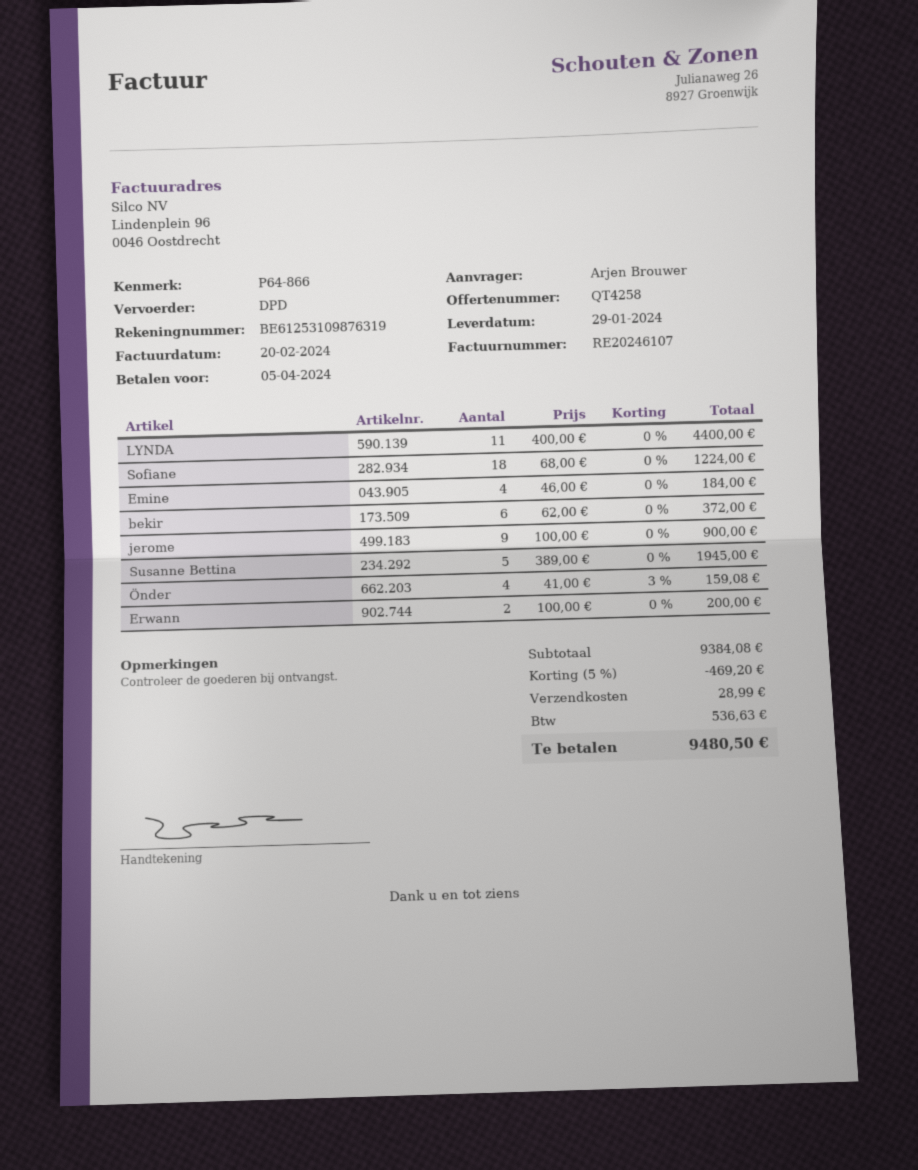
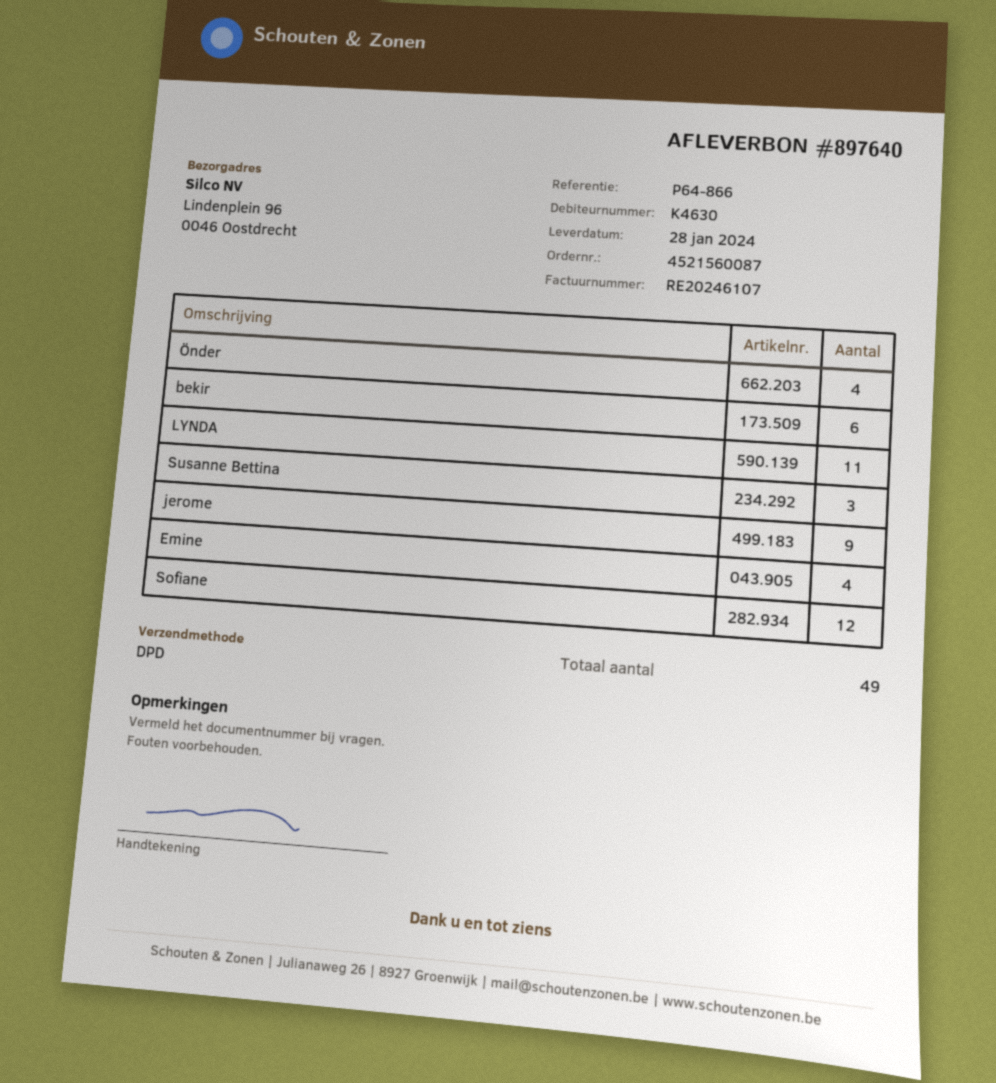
delivery date: 2024-01-29 -> 2024-01-28
Sofiane: 18 -> 12
Susanne Bettina: 5 -> 3
Erwann: 2 -> none

